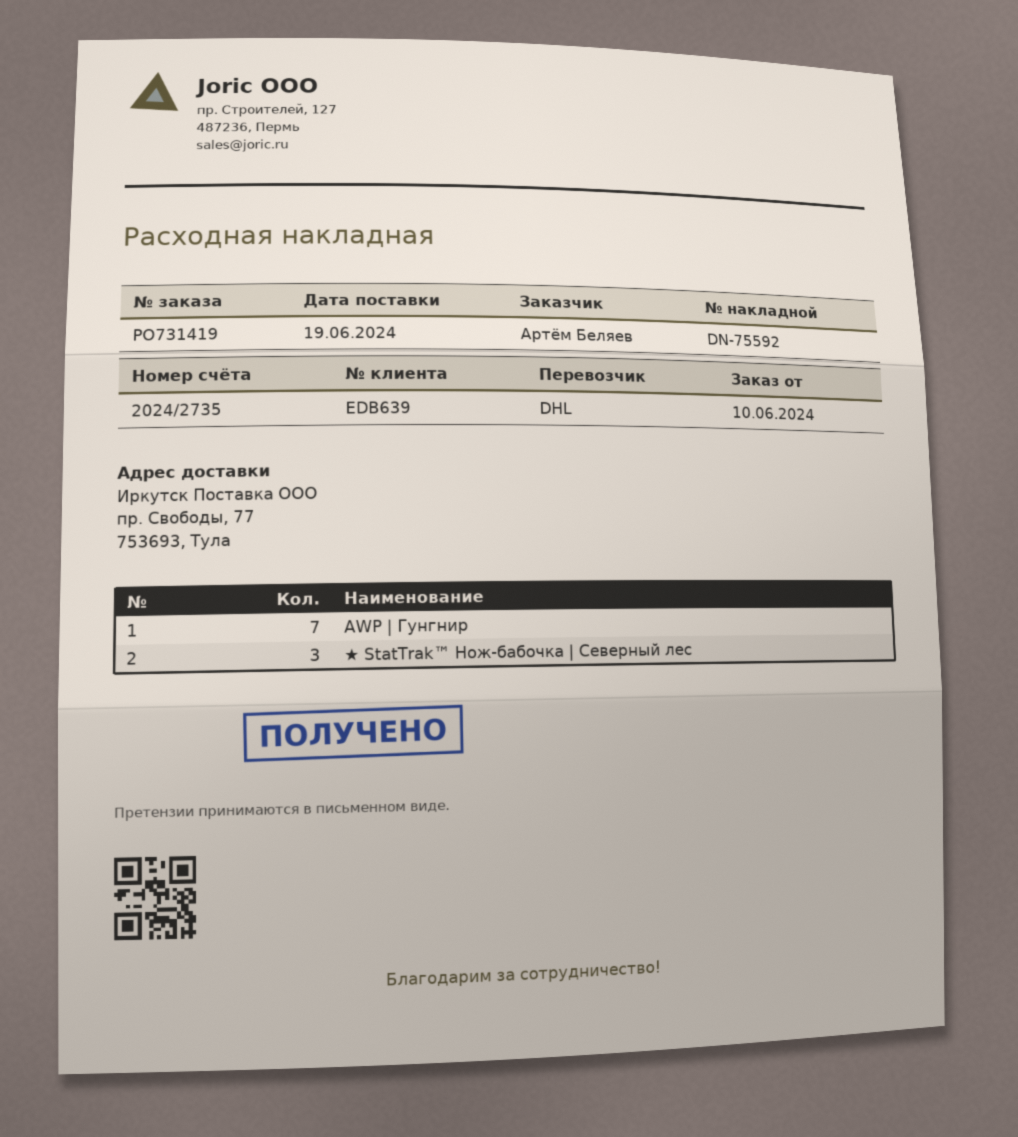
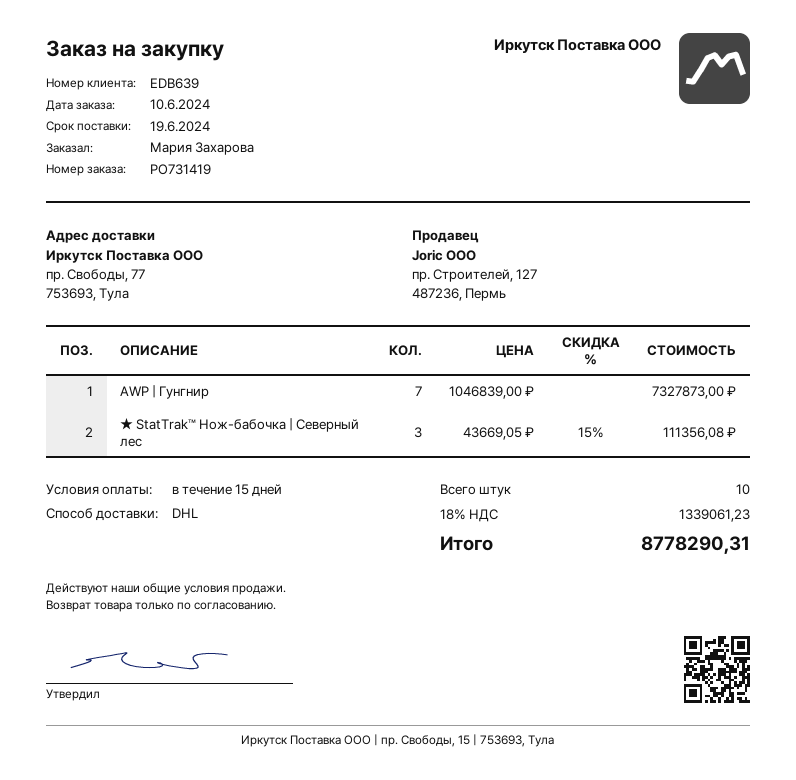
ordered by: Артём Беляев -> Мария Захарова

